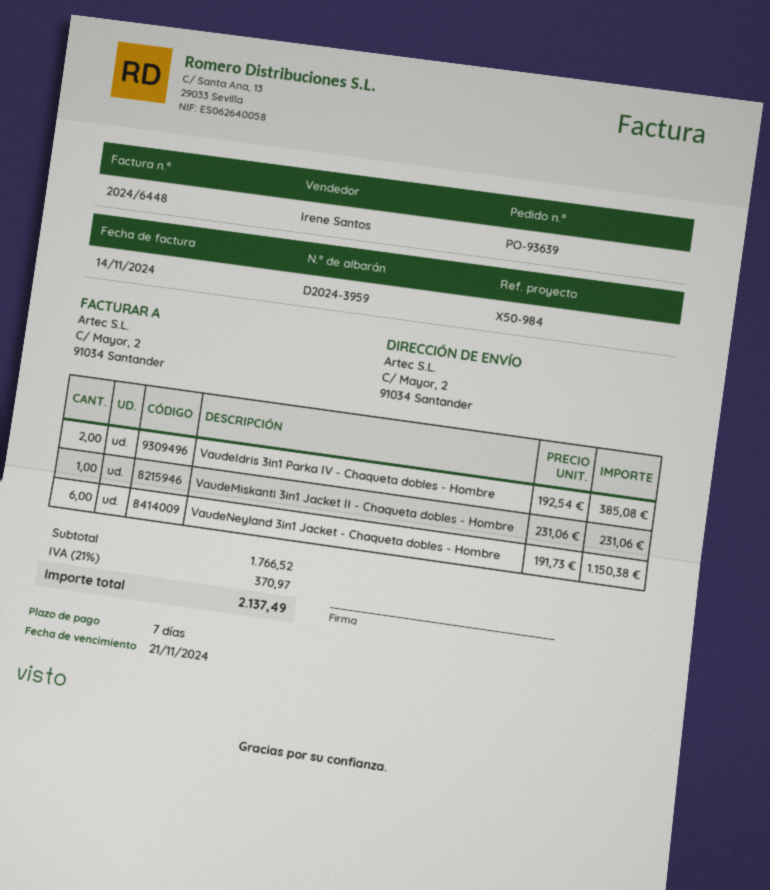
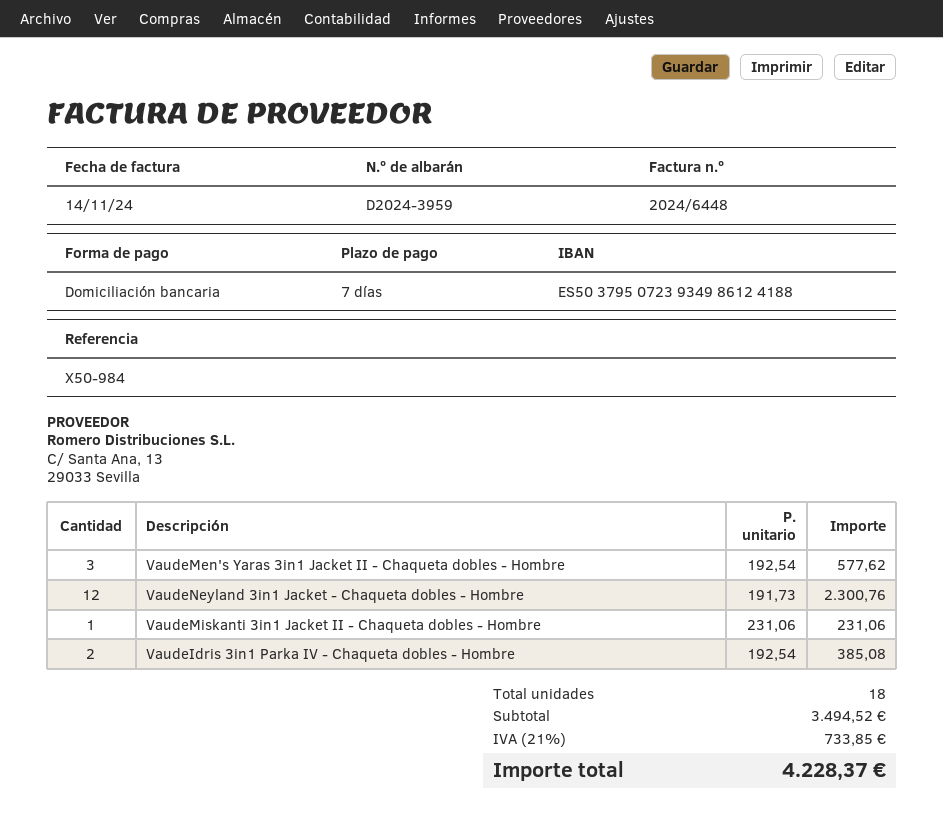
VaudeNeyland 3in1 Jacket - Chaqueta dobles - Hombre: 6 x 191.73 = 1150.38 -> 12 x 191.73 = 2300.76
VaudeMen's Yaras 3in1 Jacket II - Chaqueta dobles - Hombre: none -> 3 x 192.54 = 577.62
subtotal: 1766.52 -> 3494.52
tax: 21% = 370.97 -> 21% = 733.85
total: 2137.49 -> 4228.37

